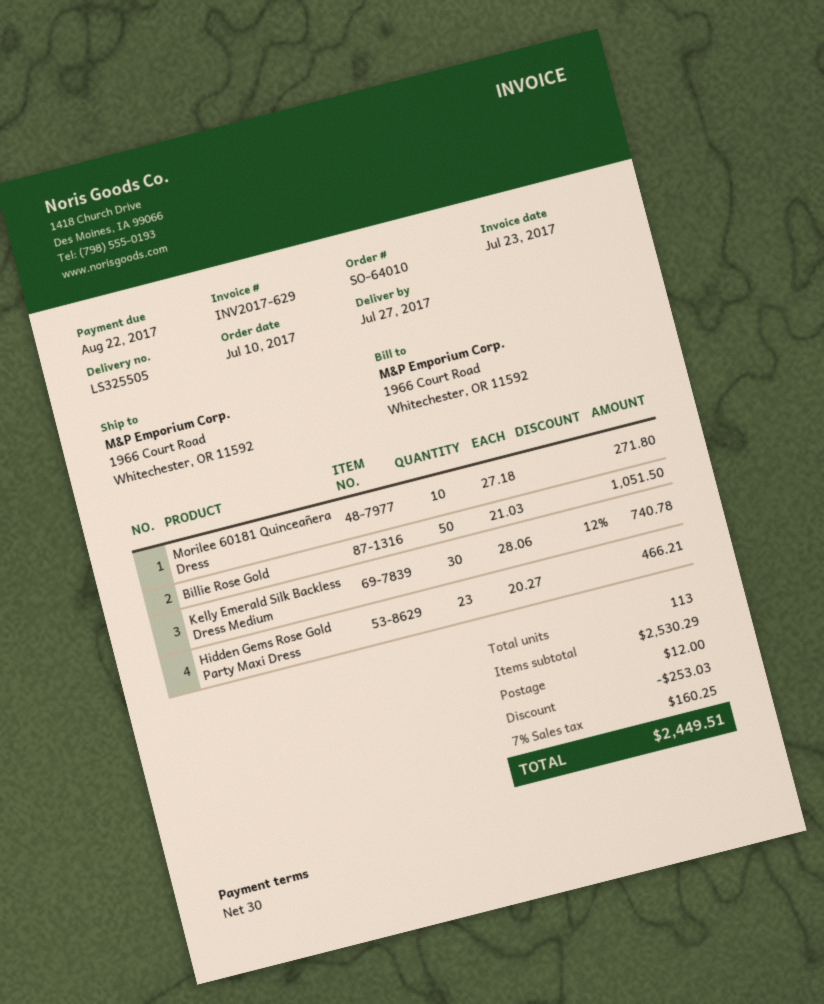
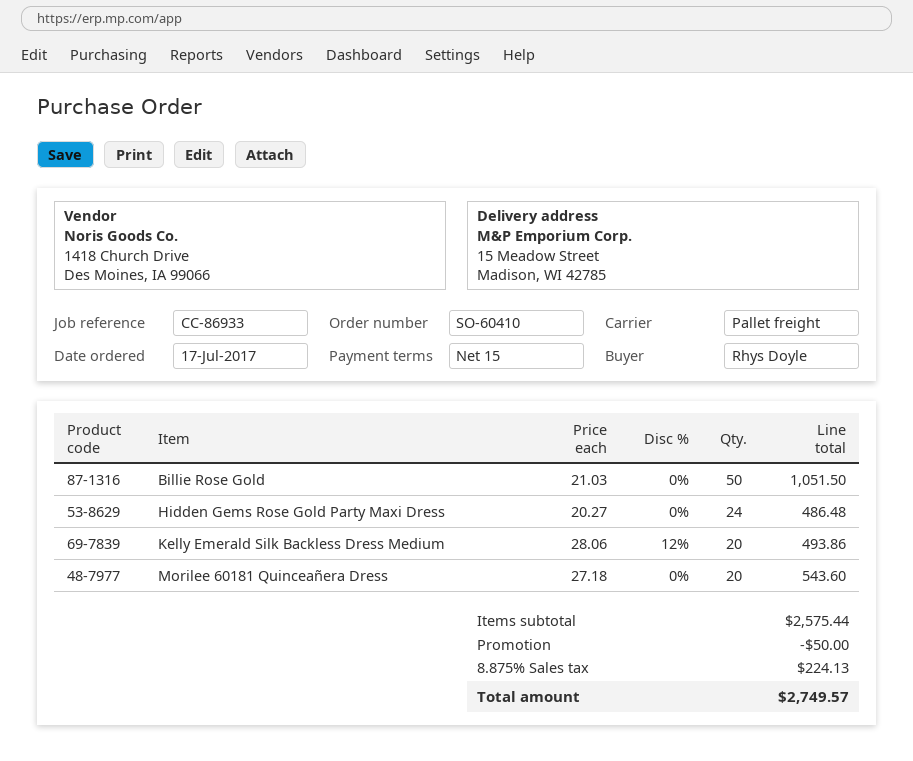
order number: SO-64010 -> SO-60410
order date: 2017-07-10 -> 2017-07-17
payment terms: 30 days -> 15 days
ship to: 1966 Court Road, Whitechester, OR 11592 -> 15 Meadow Street, Madison, WI 42785
Morilee 60181 Quinceañera Dress: 10 x 27.18 = 271.80 -> 20 x 27.18 = 543.60
Kelly Emerald Silk Backless Dress Medium: 30 x 28.06 - 12% = 740.78 -> 20 x 28.06 - 12% = 493.86
Hidden Gems Rose Gold Party Maxi Dress: 23 x 20.27 = 466.21 -> 24 x 20.27 = 486.48
subtotal: 2530.29 -> 2575.44
discount: 253.03 -> 50.00
shipping: 12.00 -> none
tax: 7% = 160.25 -> 8.875% = 224.13
total: 2449.51 -> 2749.57

